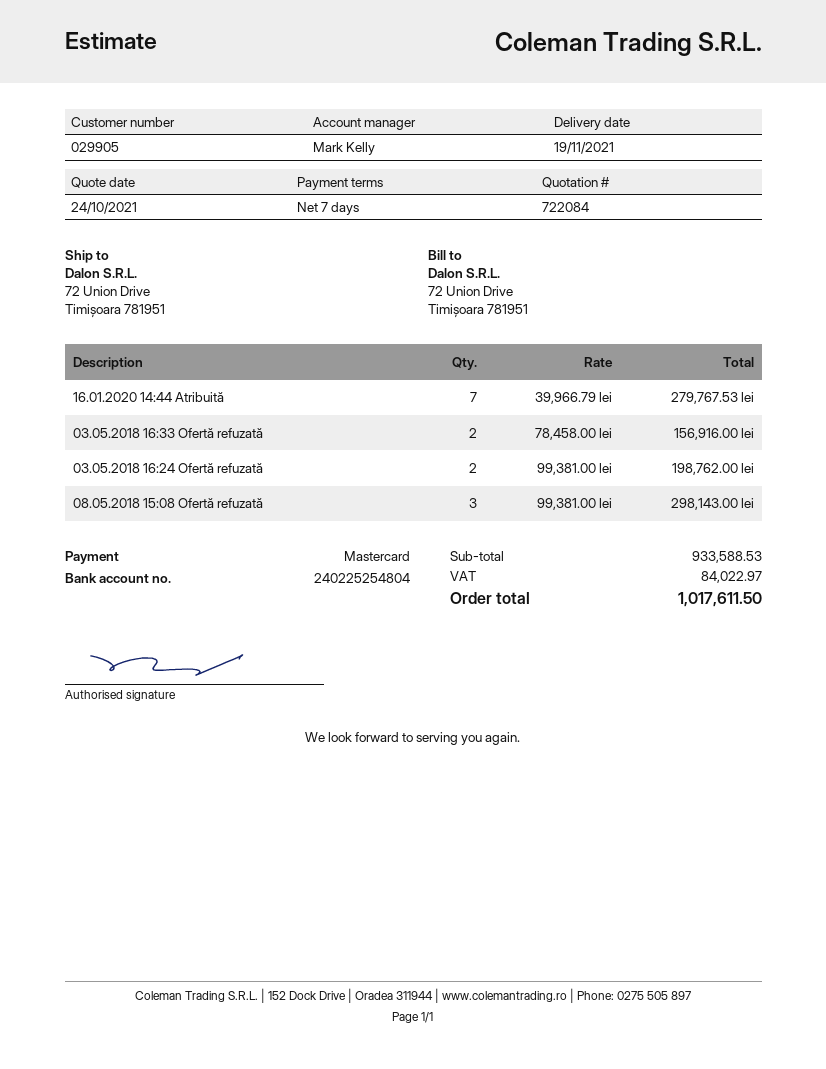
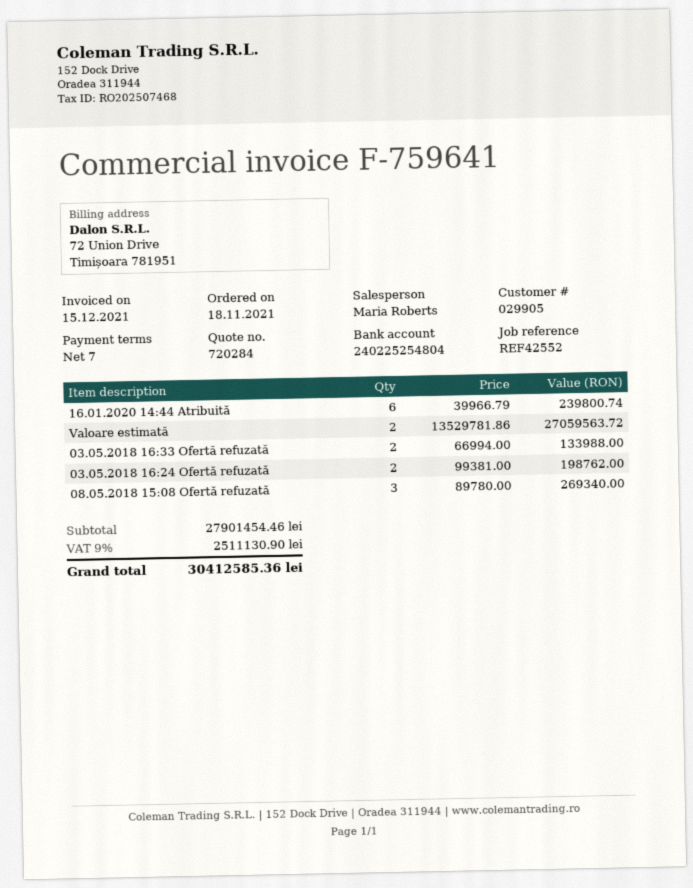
quote number: 722084 -> 720284
sales rep: Mark Kelly -> Maria Roberts
16.01.2020 14:44 Atribuită: 7 x 39966.79 = 279767.53 -> 6 x 39966.79 = 239800.74
03.05.2018 16:33 Ofertă refuzată: 2 x 78458.00 = 156916.00 -> 2 x 66994.00 = 133988.00
08.05.2018 15:08 Ofertă refuzată: 3 x 99381.00 = 298143.00 -> 3 x 89780.00 = 269340.00
Valoare estimată: none -> 2 x 13529781.86 = 27059563.72
subtotal: 933588.53 -> 27901454.46
tax: 84022.97 -> 2511130.90
total: 1017611.50 -> 30412585.36

